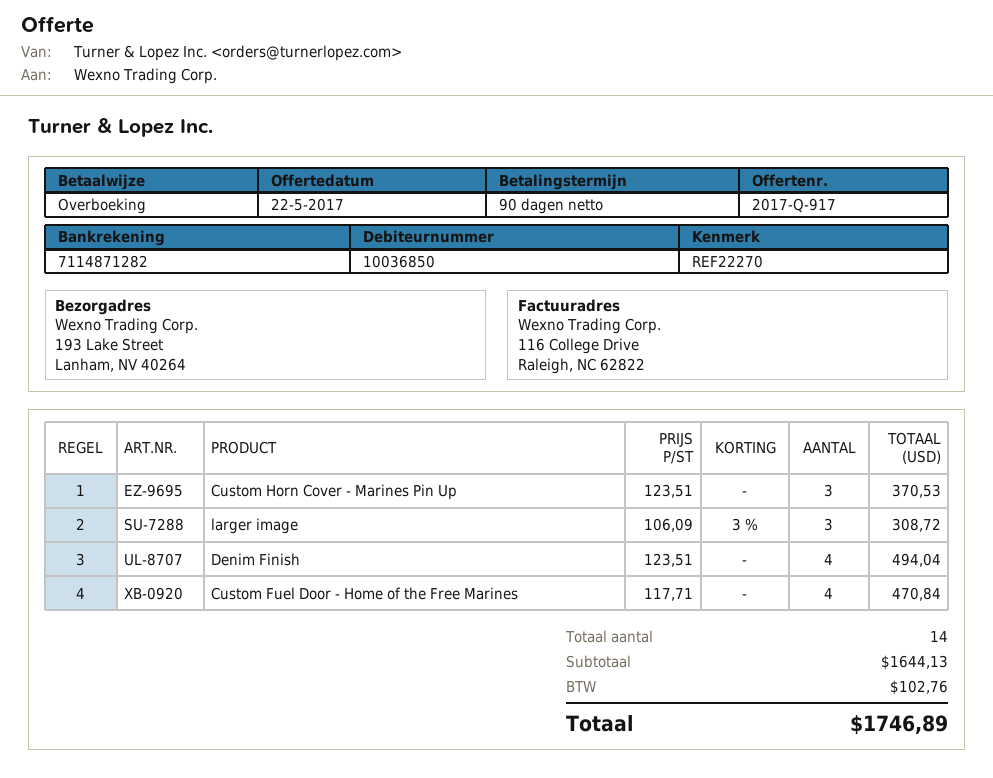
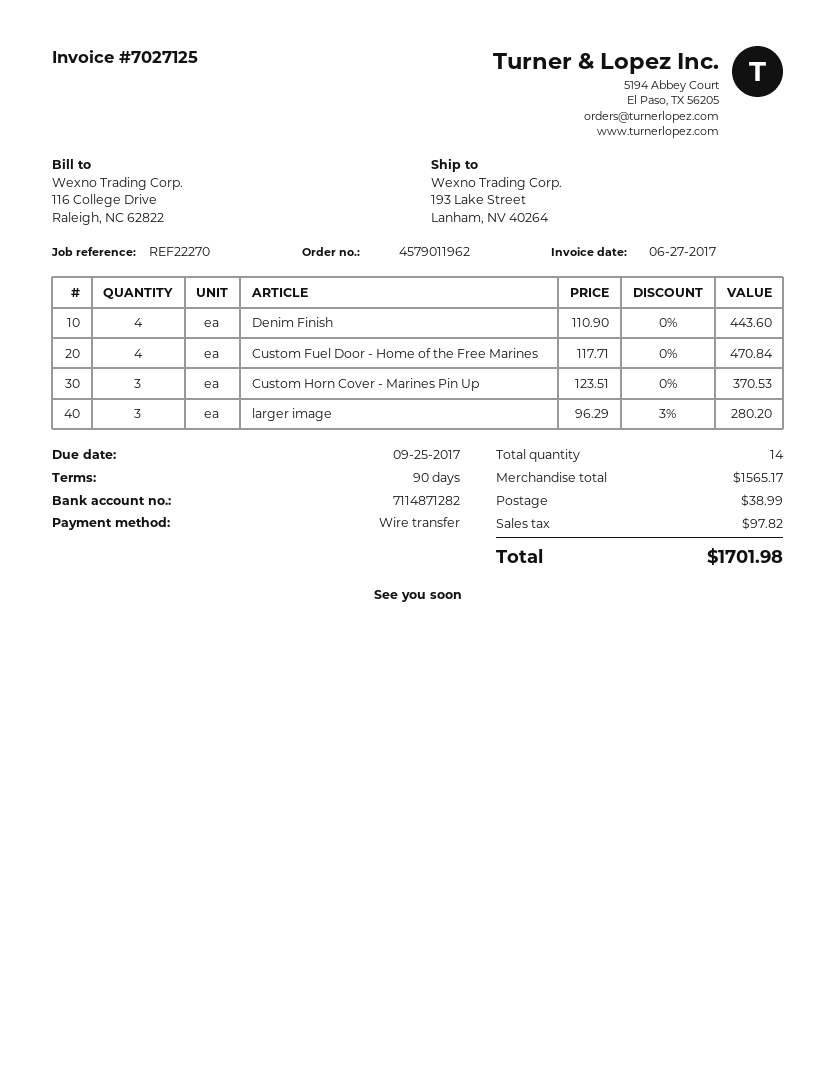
larger image: 3 x 106.09 - 3% = 308.72 -> 3 x 96.29 - 3% = 280.20
Denim Finish: 4 x 123.51 = 494.04 -> 4 x 110.90 = 443.60
subtotal: 1644.13 -> 1565.17
shipping: none -> 38.99
tax: 102.76 -> 97.82
total: 1746.89 -> 1701.98

